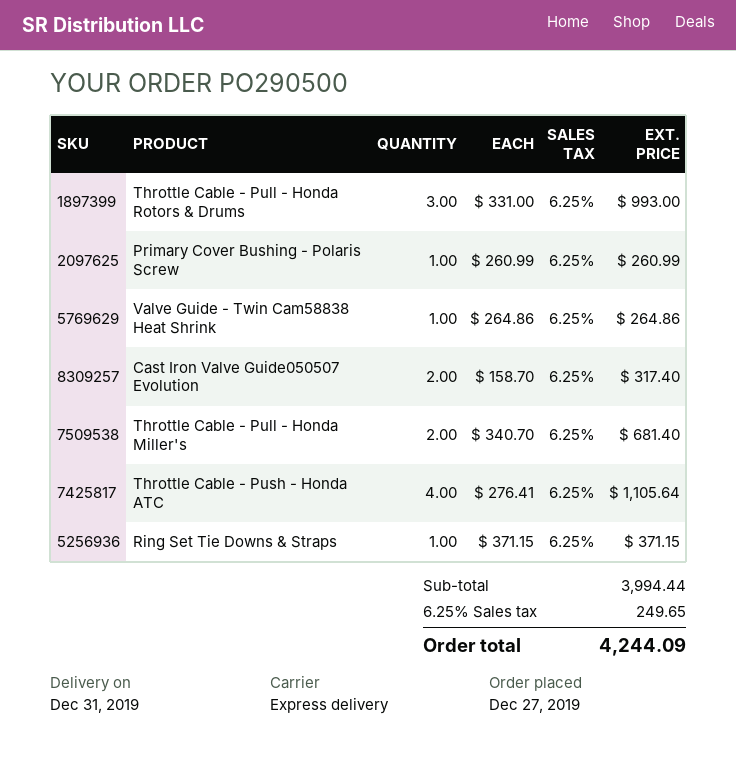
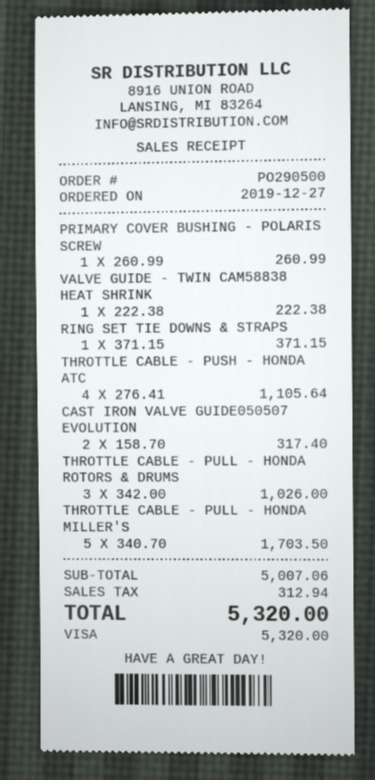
Throttle Cable - Pull - Honda Rotors & Drums: 3 x 331.00 = 993.00 -> 3 x 342.00 = 1026.00
Valve Guide - Twin Cam58838 Heat Shrink: 1 x 264.86 = 264.86 -> 1 x 222.38 = 222.38
Throttle Cable - Pull - Honda Miller's: 2 x 340.70 = 681.40 -> 5 x 340.70 = 1703.50
subtotal: 3994.44 -> 5007.06
tax: 249.65 -> 312.94
total: 4244.09 -> 5320.00

